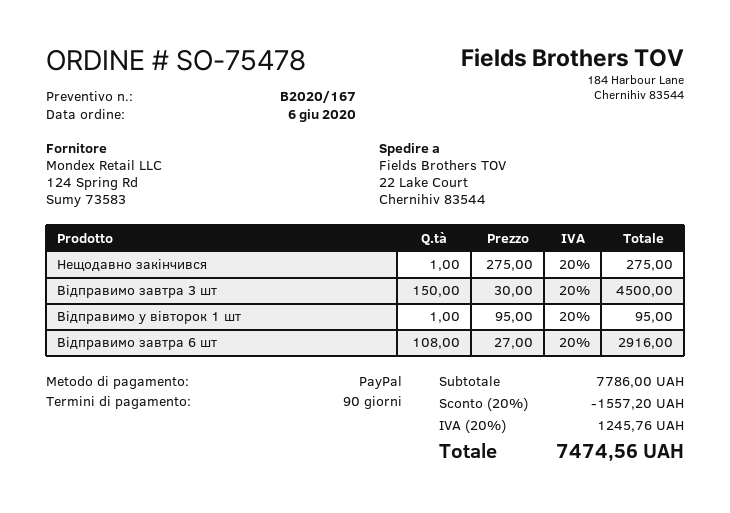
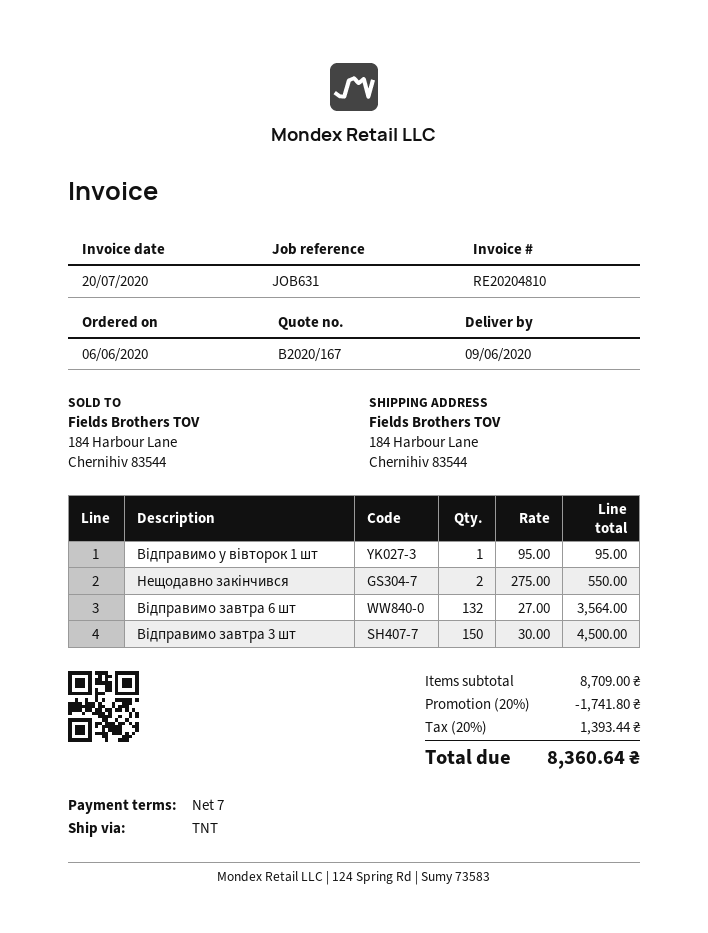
payment terms: 90 days -> 7 days
ship to: 22 Lake Court, Chernihiv 83544 -> 184 Harbour Lane, Chernihiv 83544
Нещодавно закінчився: 1 x 275.00 = 275.00 -> 2 x 275.00 = 550.00
Відправимо завтра 6 шт: 108 x 27.00 = 2916.00 -> 132 x 27.00 = 3564.00
subtotal: 7786.00 -> 8709.00
discount: 20% = 1557.20 -> 20% = 1741.80
tax: 20% = 1245.76 -> 20% = 1393.44
total: 7474.56 -> 8360.64

